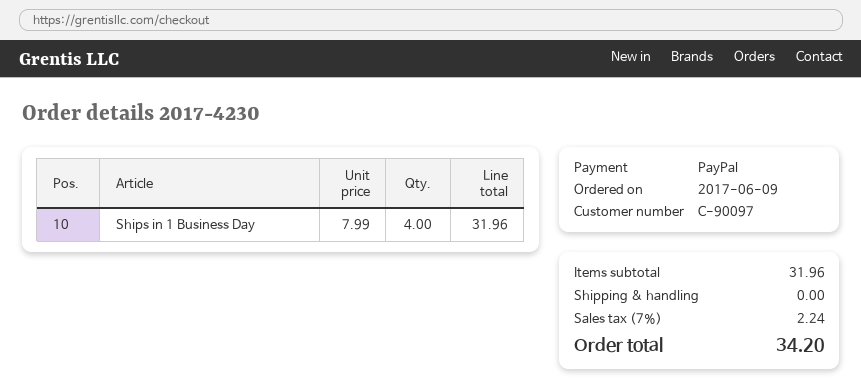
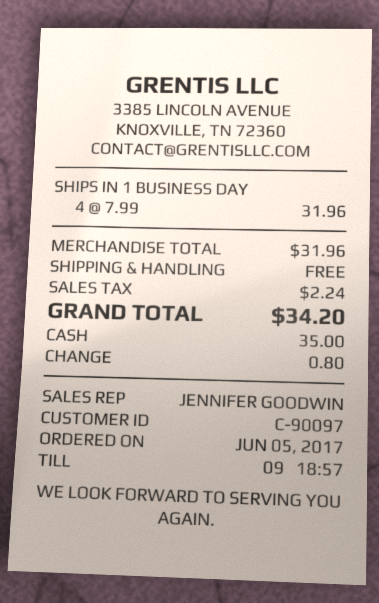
order date: 2017-06-09 -> 2017-06-05
payment method: PayPal -> cash

